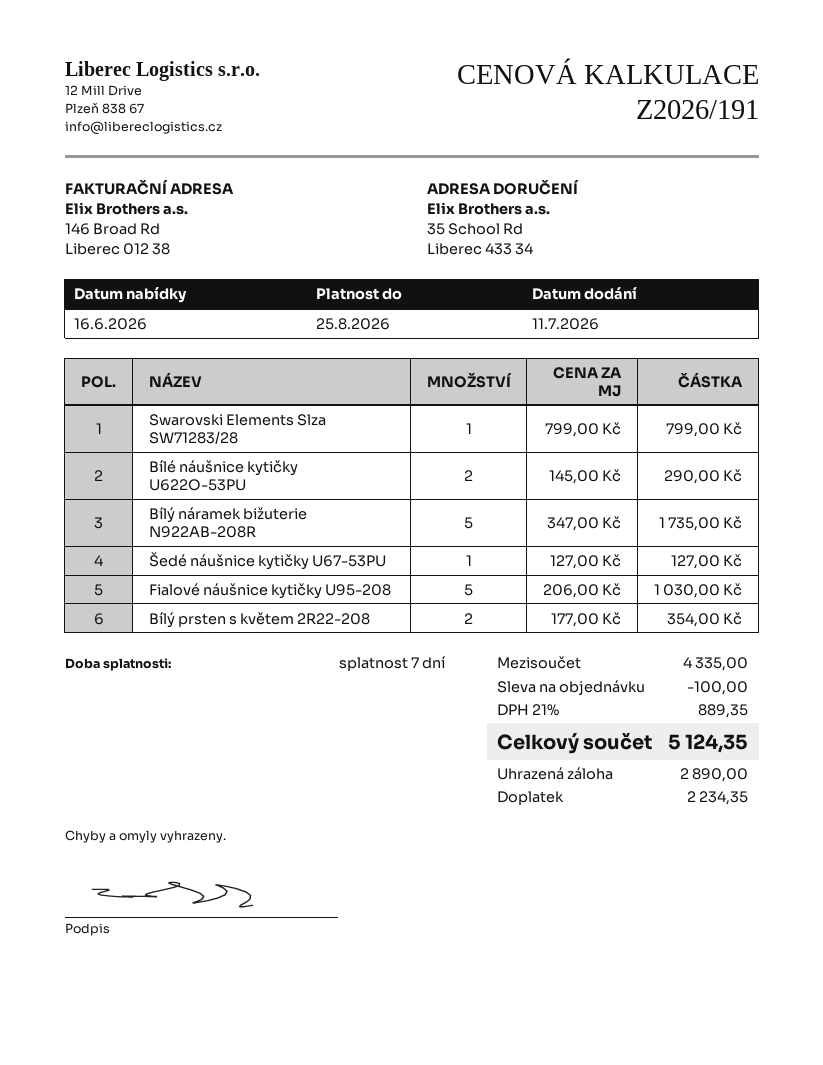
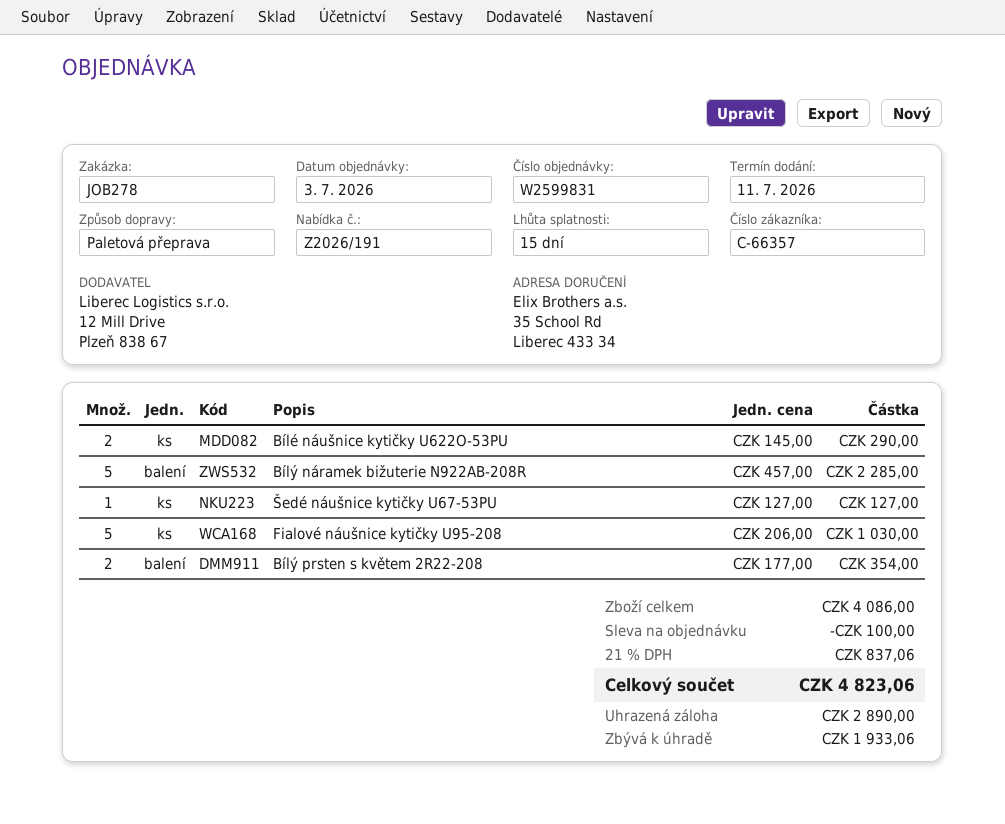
payment terms: 7 days -> 15 days
Swarovski Elements Slza SW71283/28: 1 x 799.00 = 799.00 -> none
Bílý náramek bižuterie N922AB-208R: 5 x 347.00 = 1735.00 -> 5 x 457.00 = 2285.00
subtotal: 4335.00 -> 4086.00
tax: 21% = 889.35 -> 21% = 837.06
total: 5124.35 -> 4823.06
balance: 2234.35 -> 1933.06

